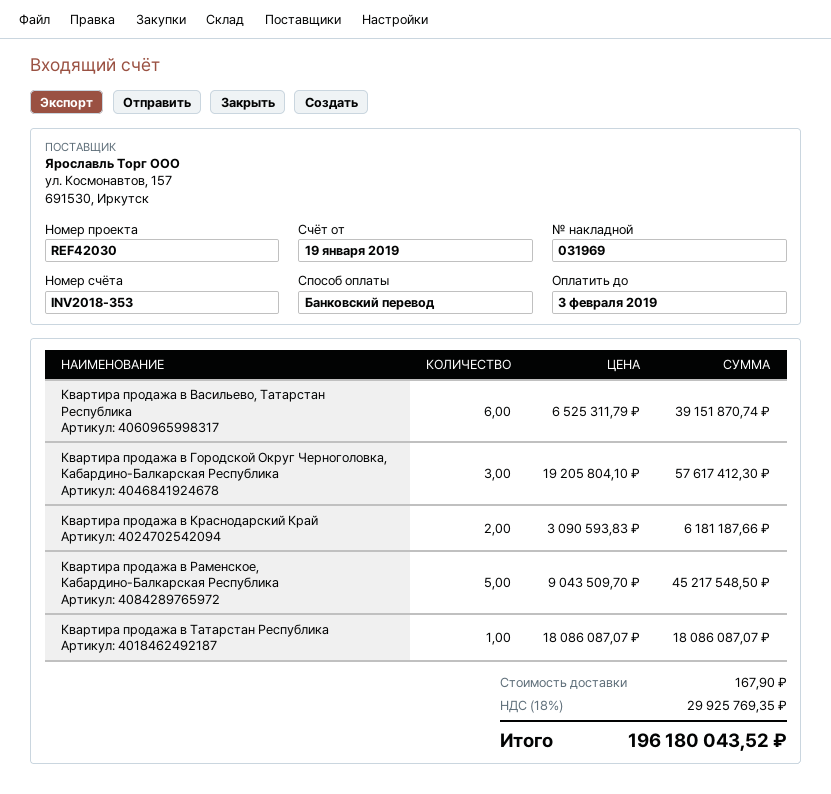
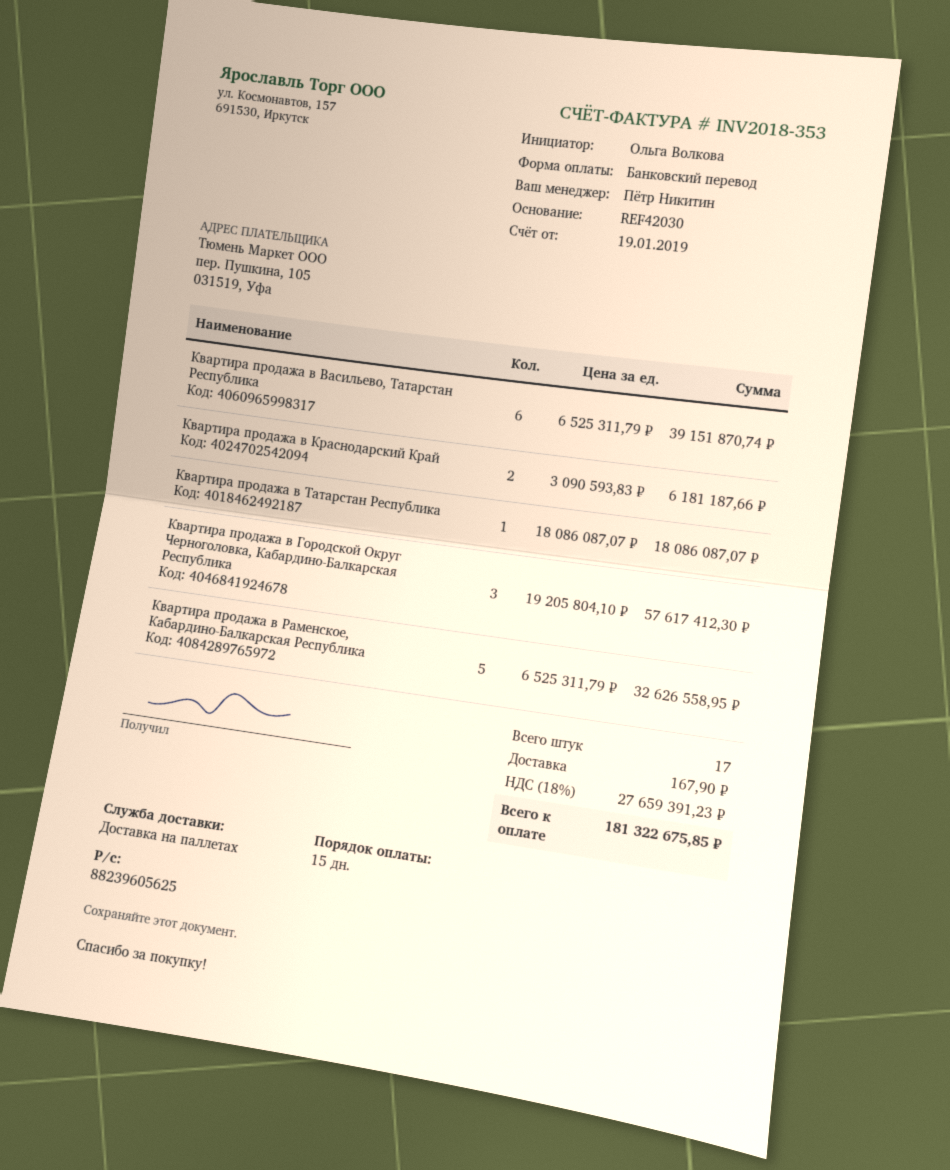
Квартира продажа в Раменское, Кабардино-Балкарская Республика: 5 x 9043509.70 = 45217548.50 -> 5 x 6525311.79 = 32626558.95
tax: 18% = 29925769.35 -> 18% = 27659391.23
total: 196180043.52 -> 181322675.85

